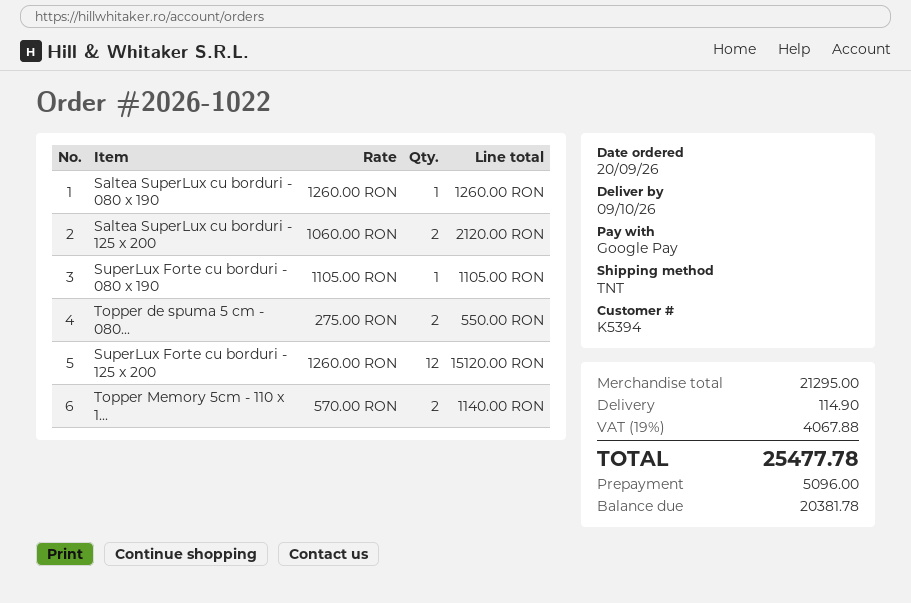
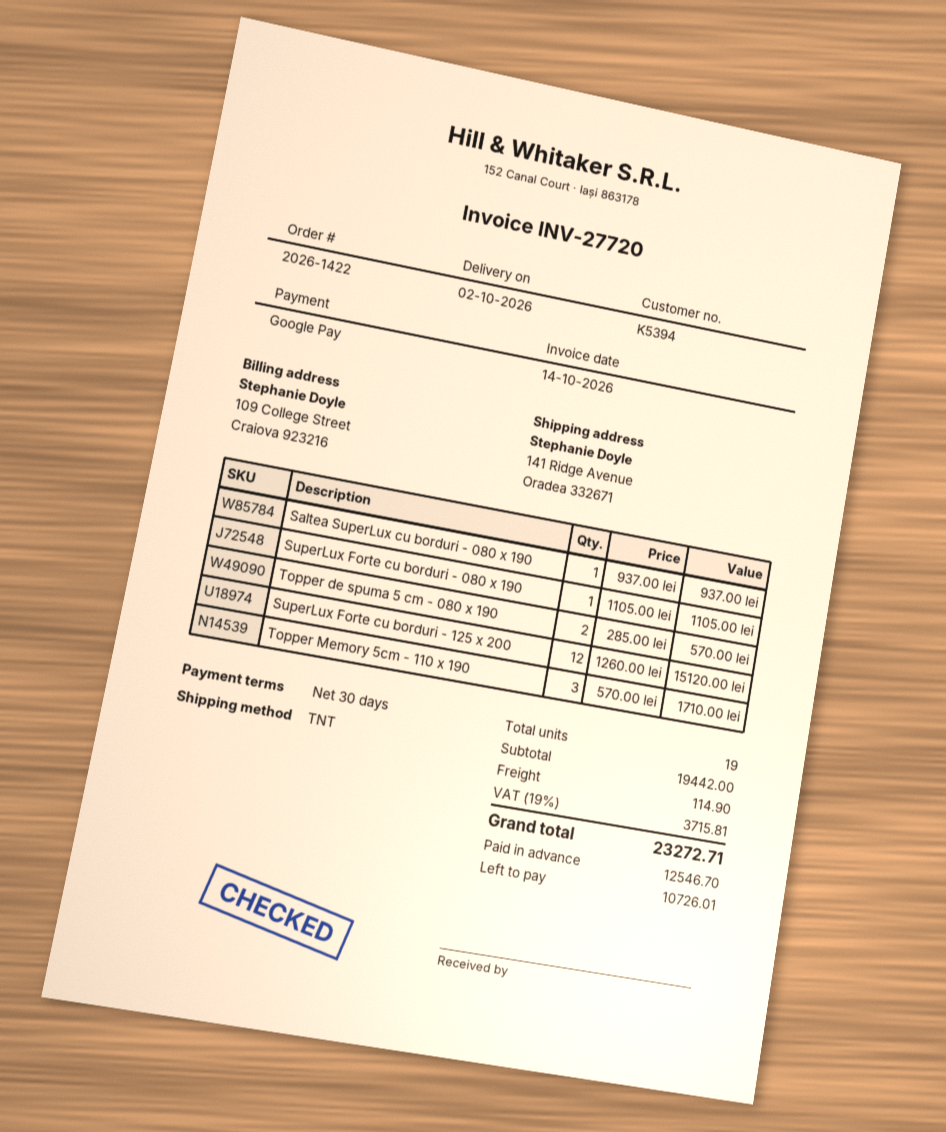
order number: 2026-1022 -> 2026-1422
delivery date: 2026-10-09 -> 2026-10-02
Saltea SuperLux cu borduri - 080 x 190: 1 x 1260.00 = 1260.00 -> 1 x 937.00 = 937.00
Saltea SuperLux cu borduri - 125 x 200: 2 x 1060.00 = 2120.00 -> none
Topper de spuma 5 cm - 080...: 2 x 275.00 = 550.00 -> 2 x 285.00 = 570.00
Topper Memory 5cm - 110 x 1...: 2 x 570.00 = 1140.00 -> 3 x 570.00 = 1710.00
subtotal: 21295.00 -> 19442.00
tax: 19% = 4067.88 -> 19% = 3715.81
total: 25477.78 -> 23272.71
deposit: 5096.00 -> 12546.70
balance: 20381.78 -> 10726.01

